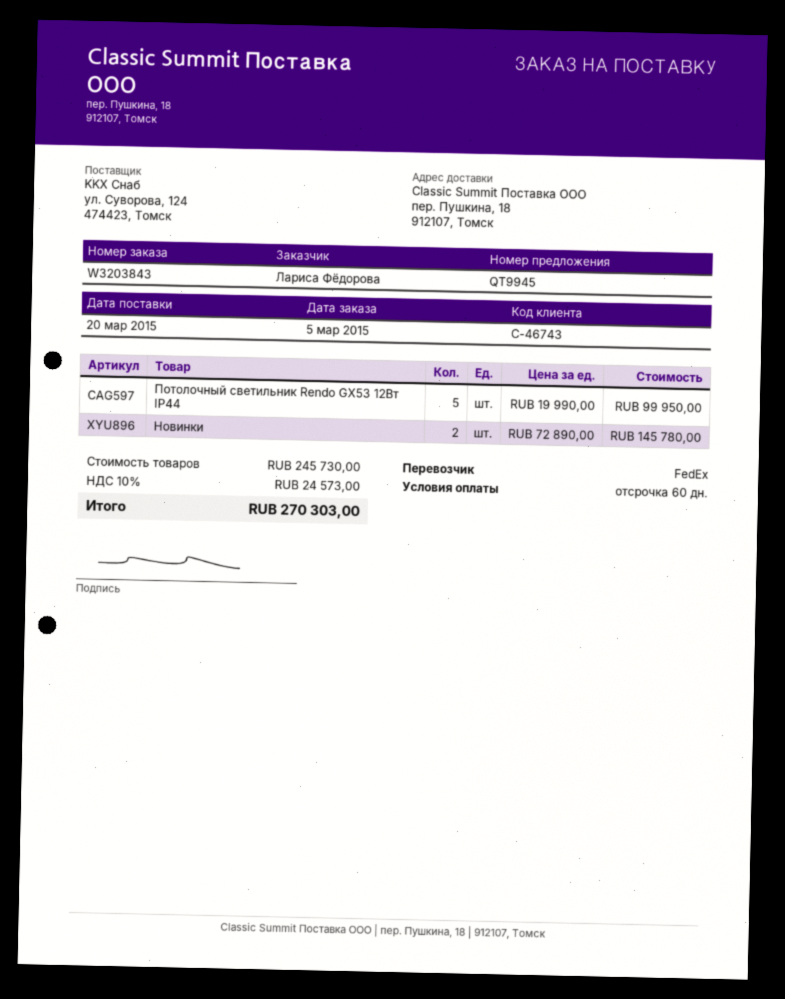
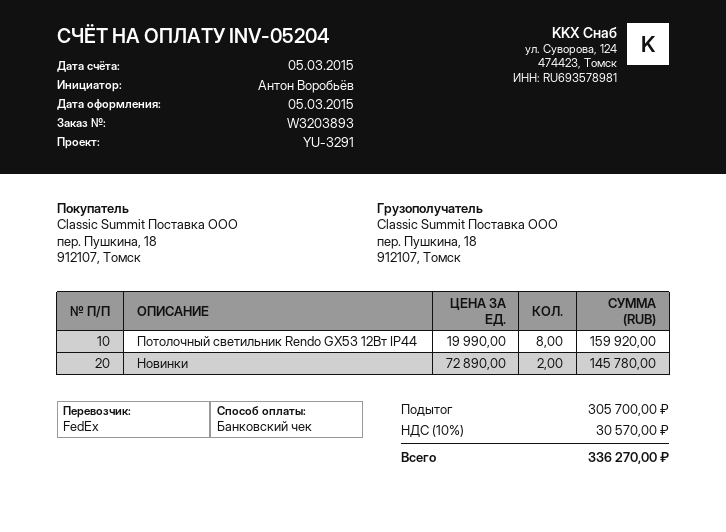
order number: W3203843 -> W3203893
ordered by: Лариса Фёдорова -> Антон Воробьёв
Потолочный светильник Rendo GX53 12Вт IP44: 5 x 19990.00 = 99950.00 -> 8 x 19990.00 = 159920.00
subtotal: 245730.00 -> 305700.00
tax: 10% = 24573.00 -> 10% = 30570.00
total: 270303.00 -> 336270.00

